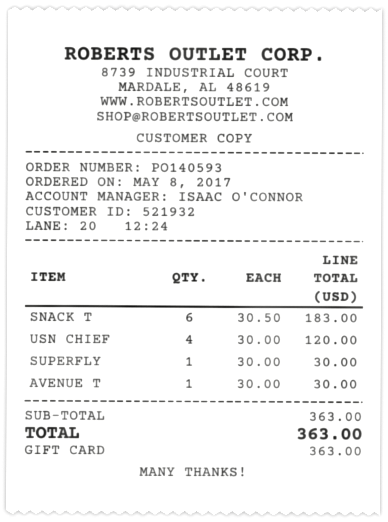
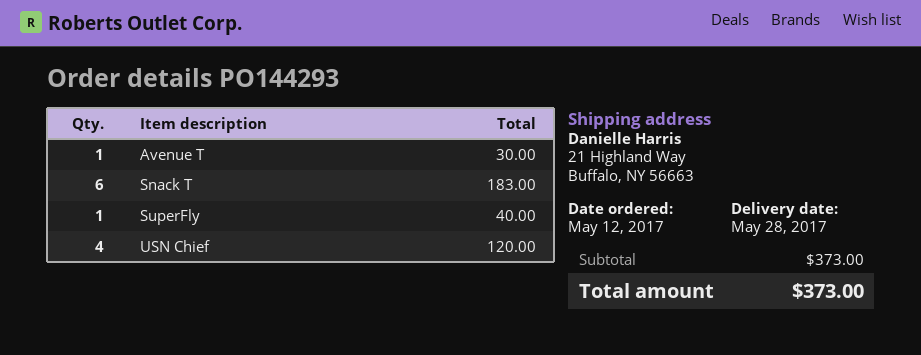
order number: PO140593 -> PO144293
order date: 2017-05-08 -> 2017-05-12
SUPERFLY: 1 for 30.00 -> 1 for 40.00
subtotal: 363.00 -> 373.00
total: 363.00 -> 373.00

